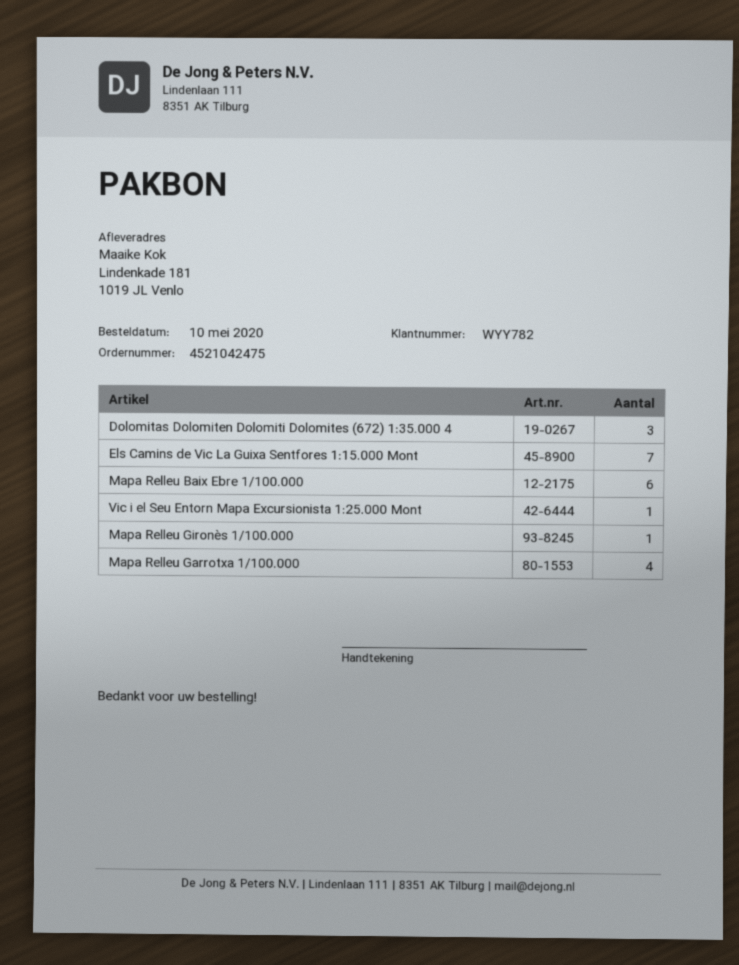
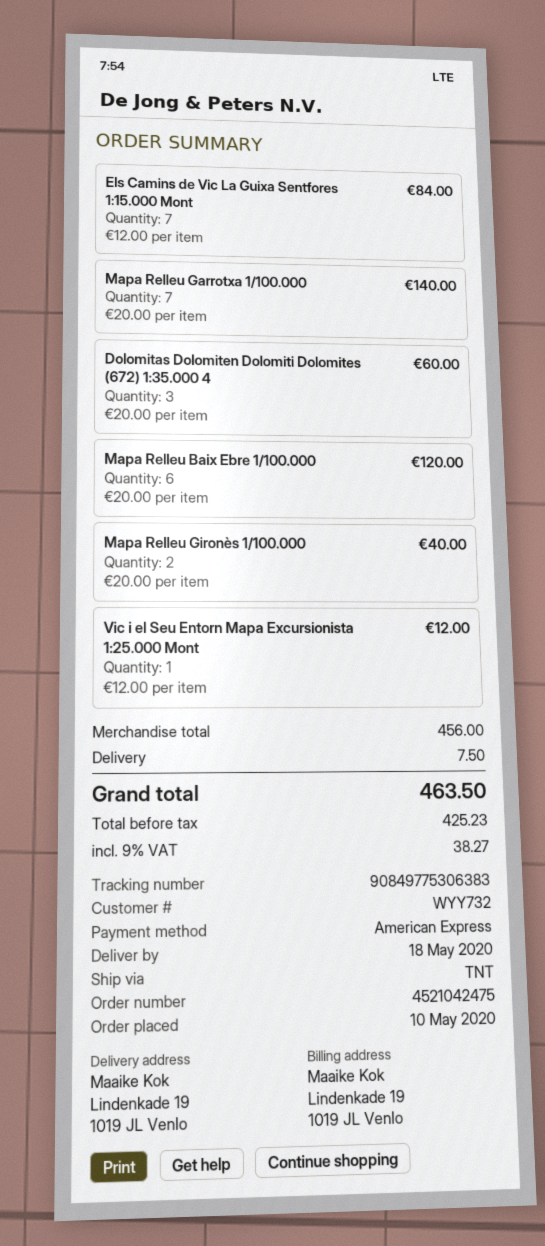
customer number: WYY782 -> WYY732
ship to: Lindenkade 181, 1019 JL Venlo -> Lindenkade 19, 1019 JL Venlo
Mapa Relleu Gironès 1/100.000: 1 -> 2
Mapa Relleu Garrotxa 1/100.000: 4 -> 7

